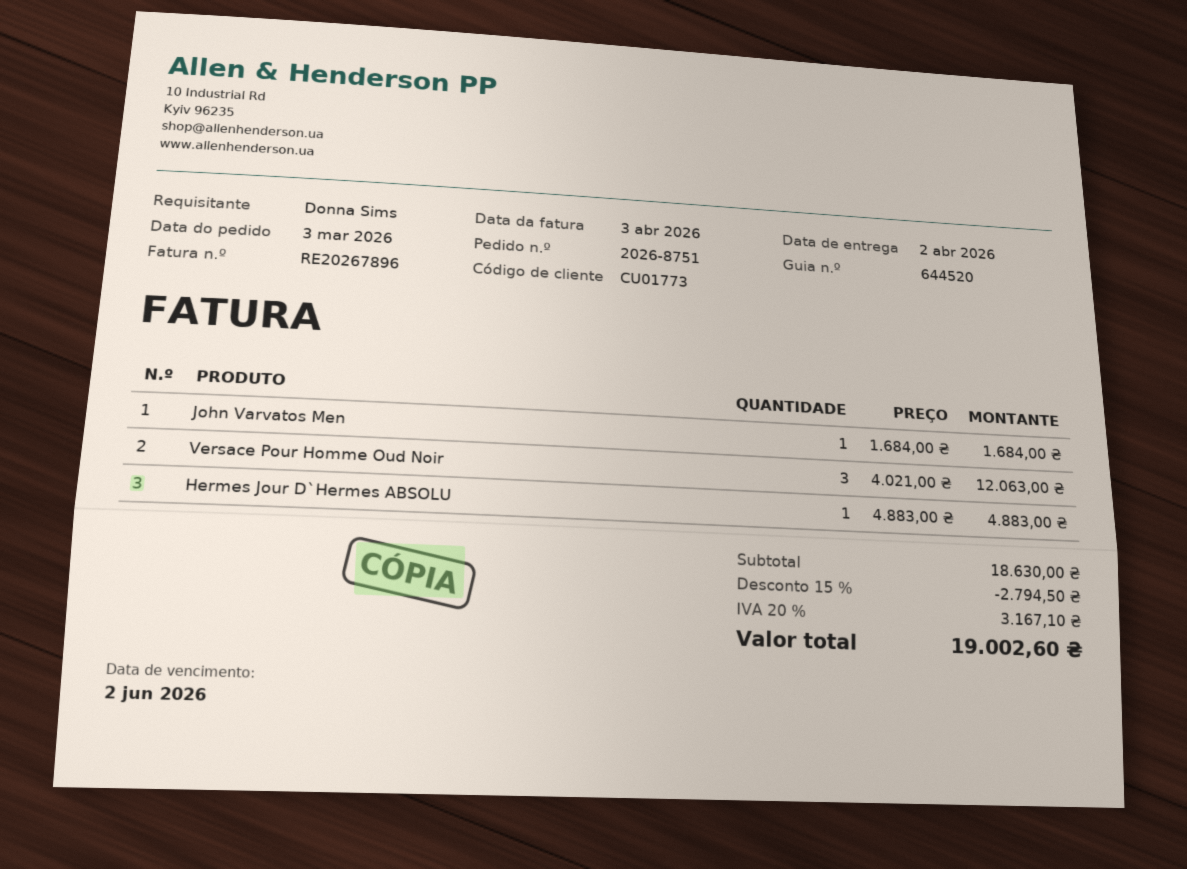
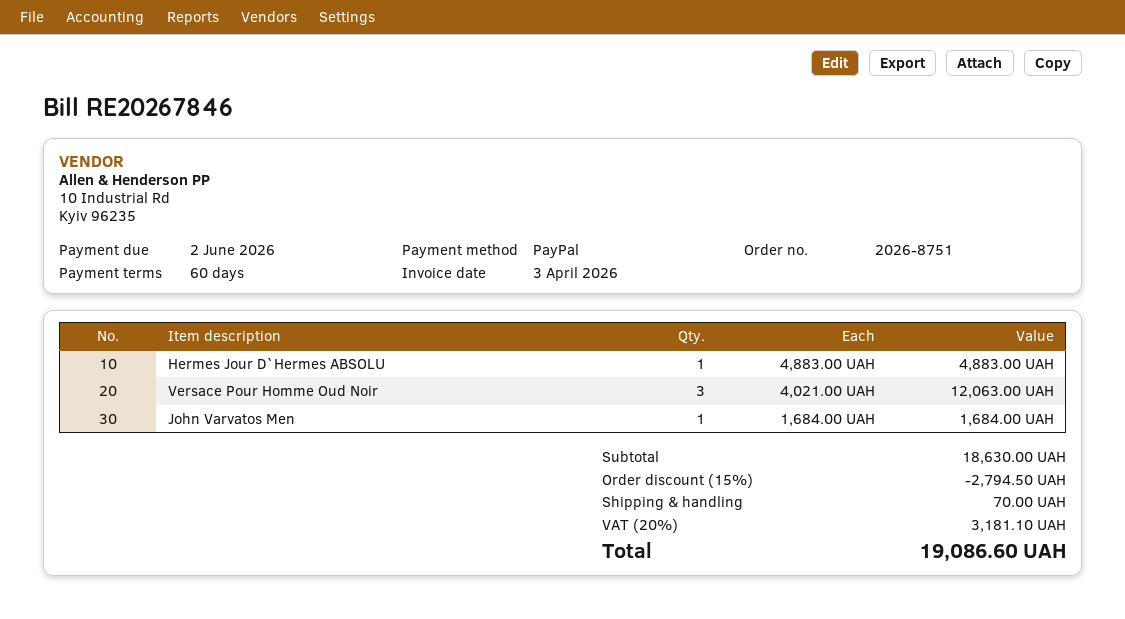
invoice number: RE20267896 -> RE20267846
shipping: none -> 70.00
tax: 20% = 3167.10 -> 20% = 3181.10
total: 19002.60 -> 19086.60

